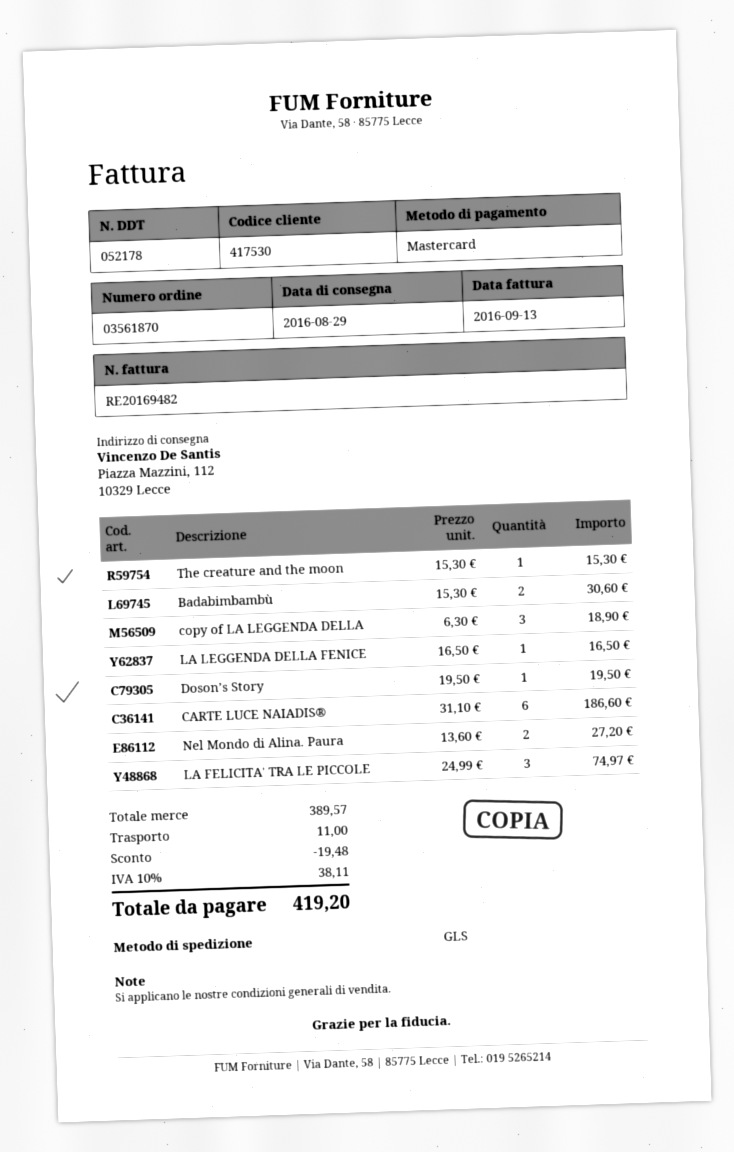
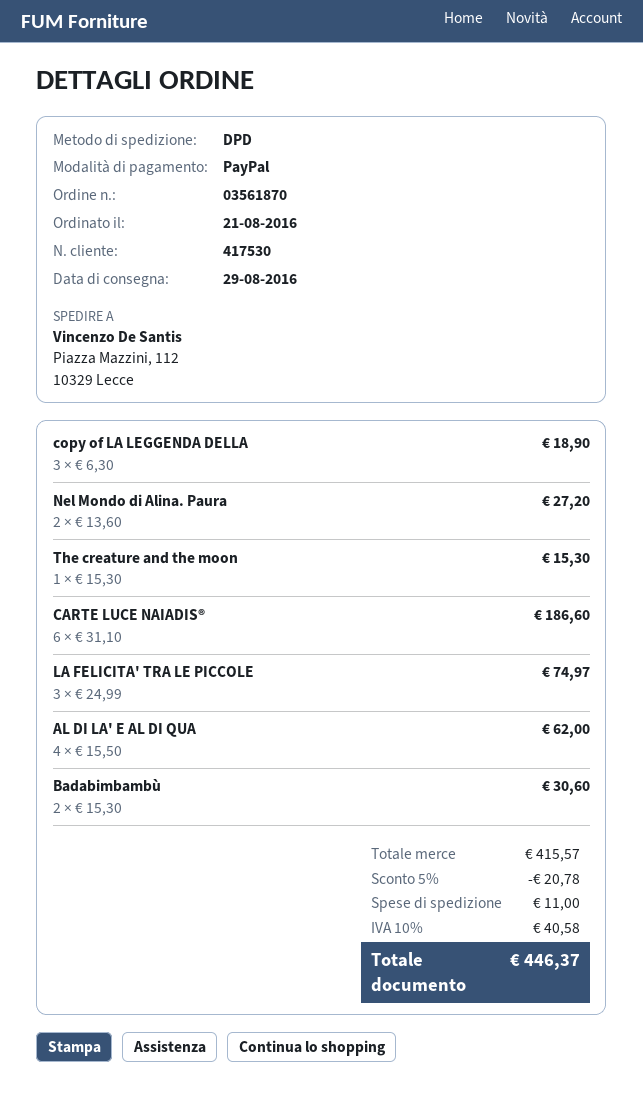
payment method: Mastercard -> PayPal
shipping method: GLS -> DPD
LA LEGGENDA DELLA FENICE: 1 x 16.50 = 16.50 -> none
Doson’s Story: 1 x 19.50 = 19.50 -> none
AL DI LA' E AL DI QUA: none -> 4 x 15.50 = 62.00
subtotal: 389.57 -> 415.57
discount: 19.48 -> 20.78
tax: 10% = 38.11 -> 10% = 40.58
total: 419.20 -> 446.37

